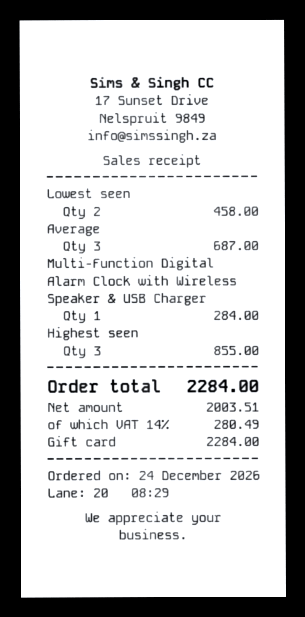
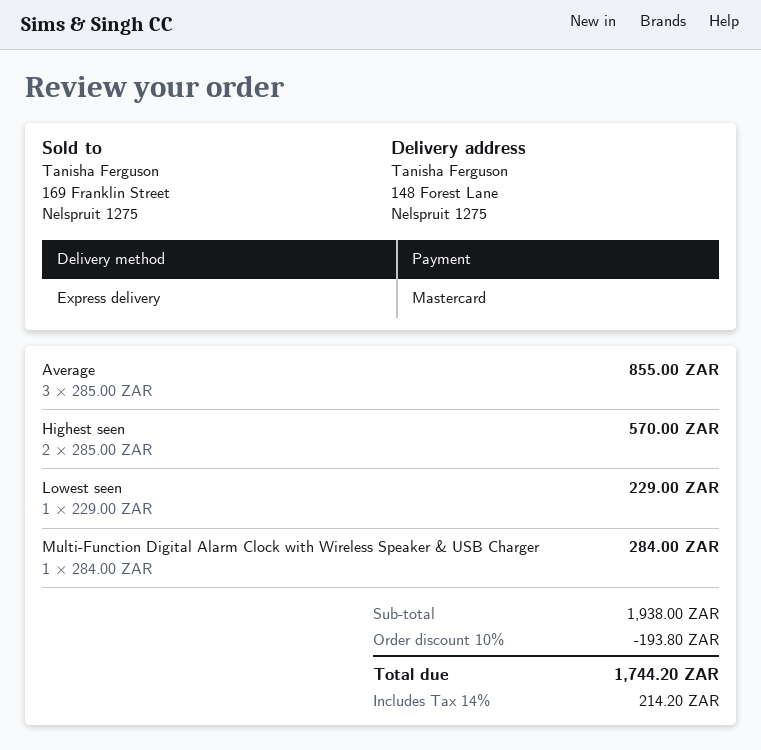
payment method: gift card -> Mastercard
Lowest seen: 2 for 458.00 -> 1 for 229.00
Average: 3 for 687.00 -> 3 for 855.00
Highest seen: 3 for 855.00 -> 2 for 570.00
discount: none -> 10% = 193.80
tax: 14% = 280.49 -> 14% = 214.20
total: 2284.00 -> 1744.20

